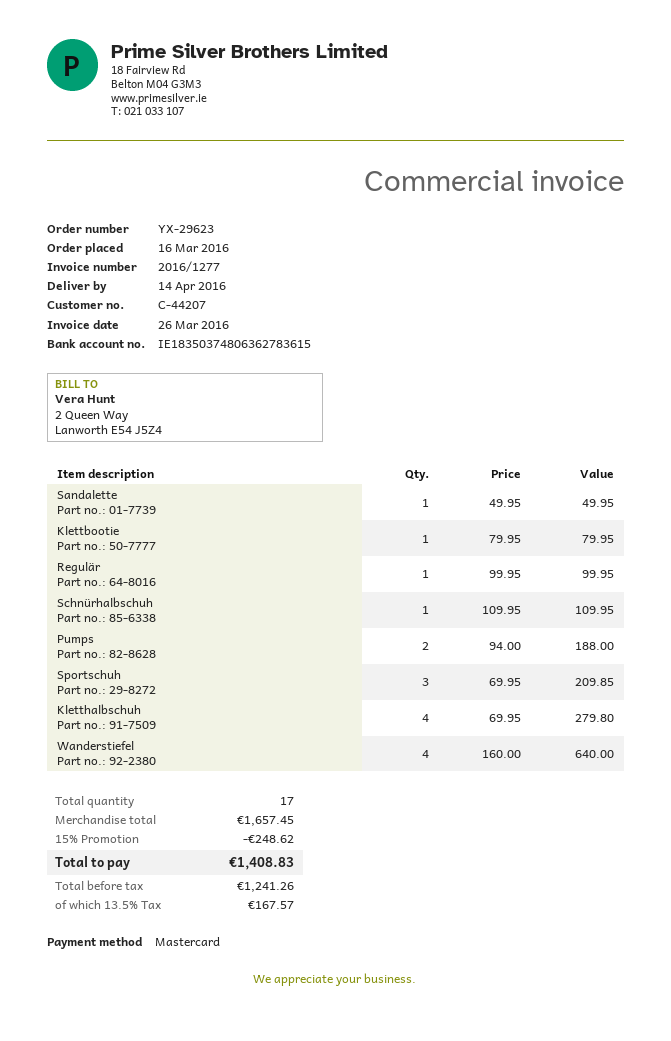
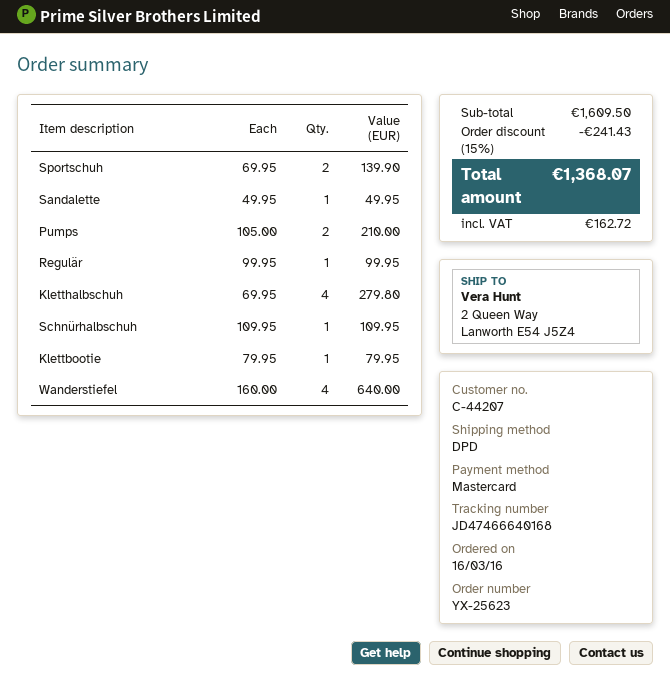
order number: YX-29623 -> YX-25623
Pumps: 2 x 94.00 = 188.00 -> 2 x 105.00 = 210.00
Sportschuh: 3 x 69.95 = 209.85 -> 2 x 69.95 = 139.90
subtotal: 1657.45 -> 1609.50
discount: 15% = 248.62 -> 15% = 241.43
tax: 167.57 -> 162.72
total: 1408.83 -> 1368.07

